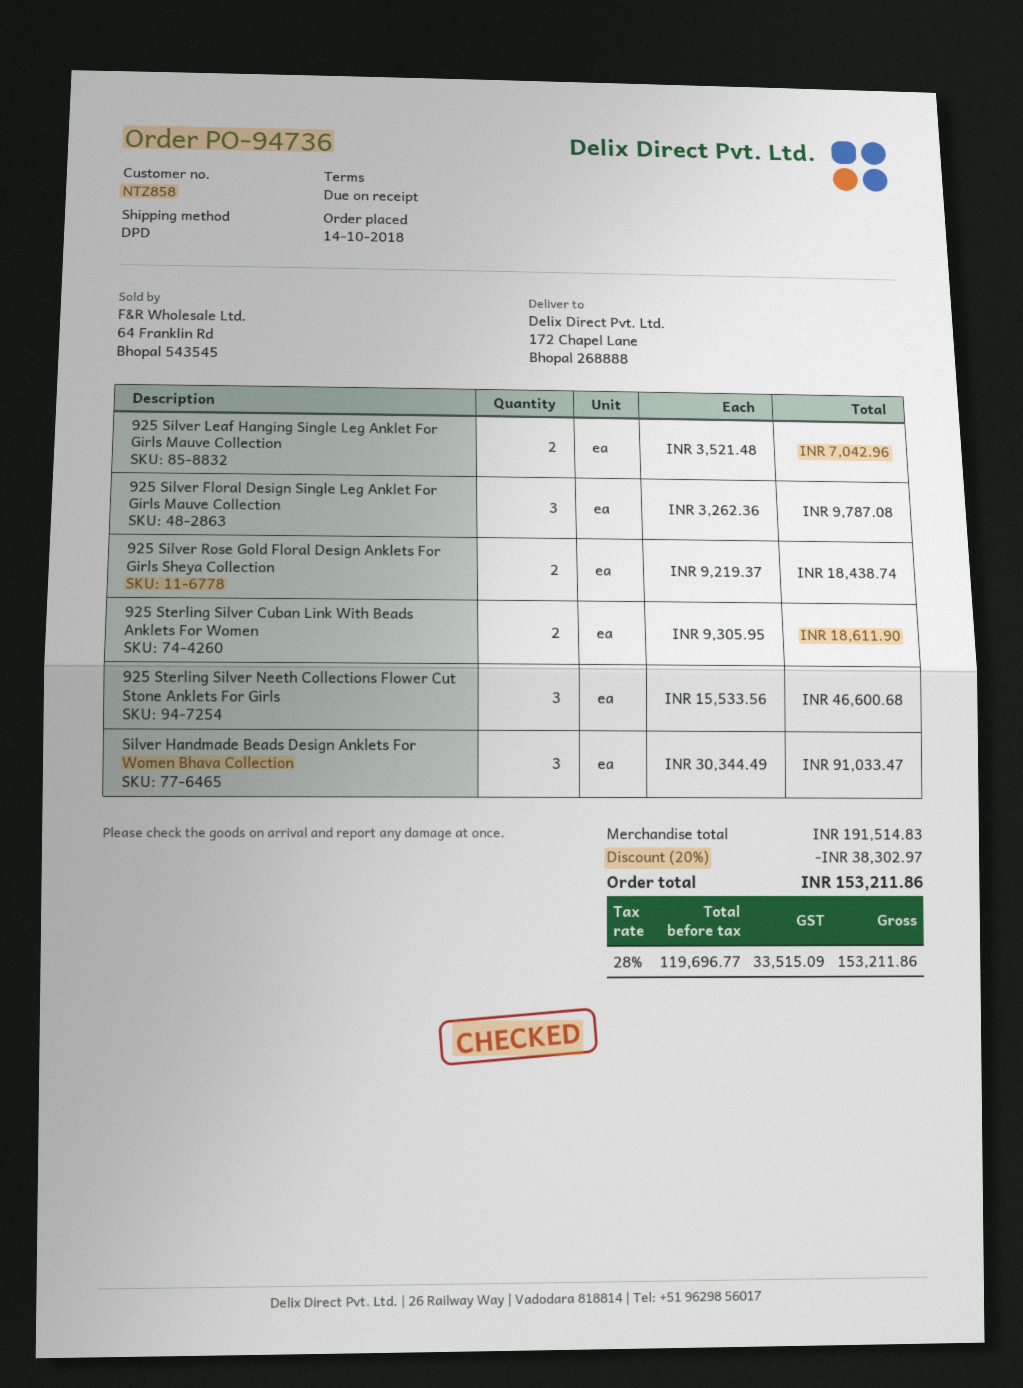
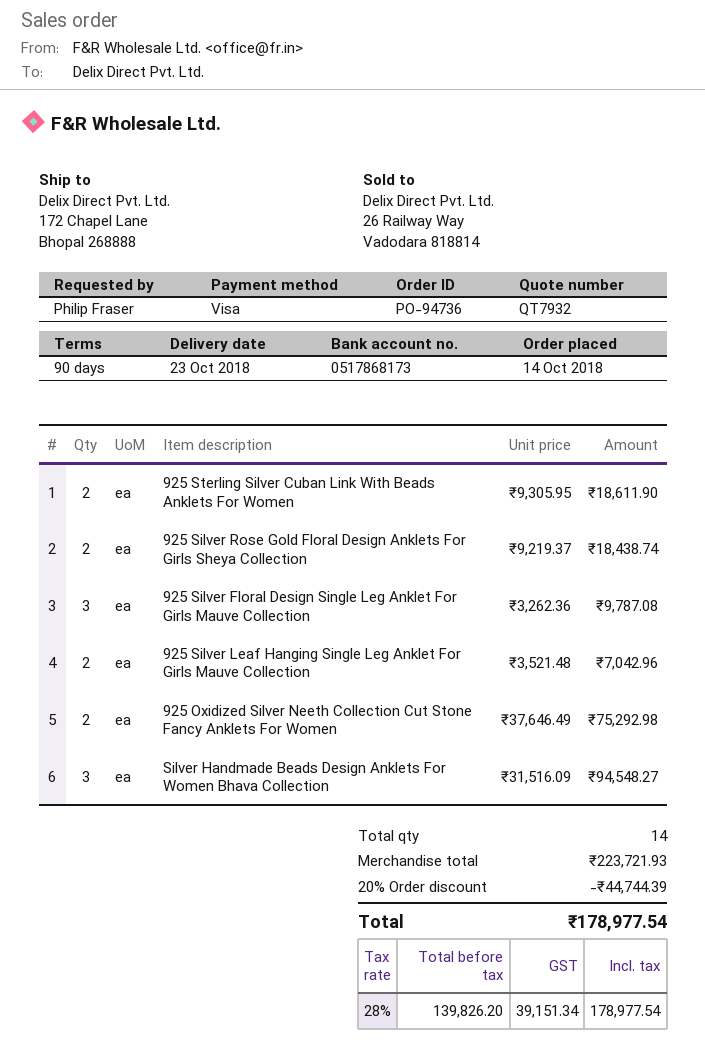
payment terms: on receipt -> 90 days
925 Sterling Silver Neeth Collections Flower Cut Stone Anklets For Girls: 3 x 15533.56 = 46600.68 -> none
Silver Handmade Beads Design Anklets For Women Bhava Collection: 3 x 30344.49 = 91033.47 -> 3 x 31516.09 = 94548.27
925 Oxidized Silver Neeth Collection Cut Stone Fancy Anklets For Women: none -> 2 x 37646.49 = 75292.98
subtotal: 191514.83 -> 223721.93
discount: 20% = 38302.97 -> 20% = 44744.39
net: 119696.77 -> 139826.20
tax: 28% = 33515.09 -> 28% = 39151.34
total: 153211.86 -> 178977.54

